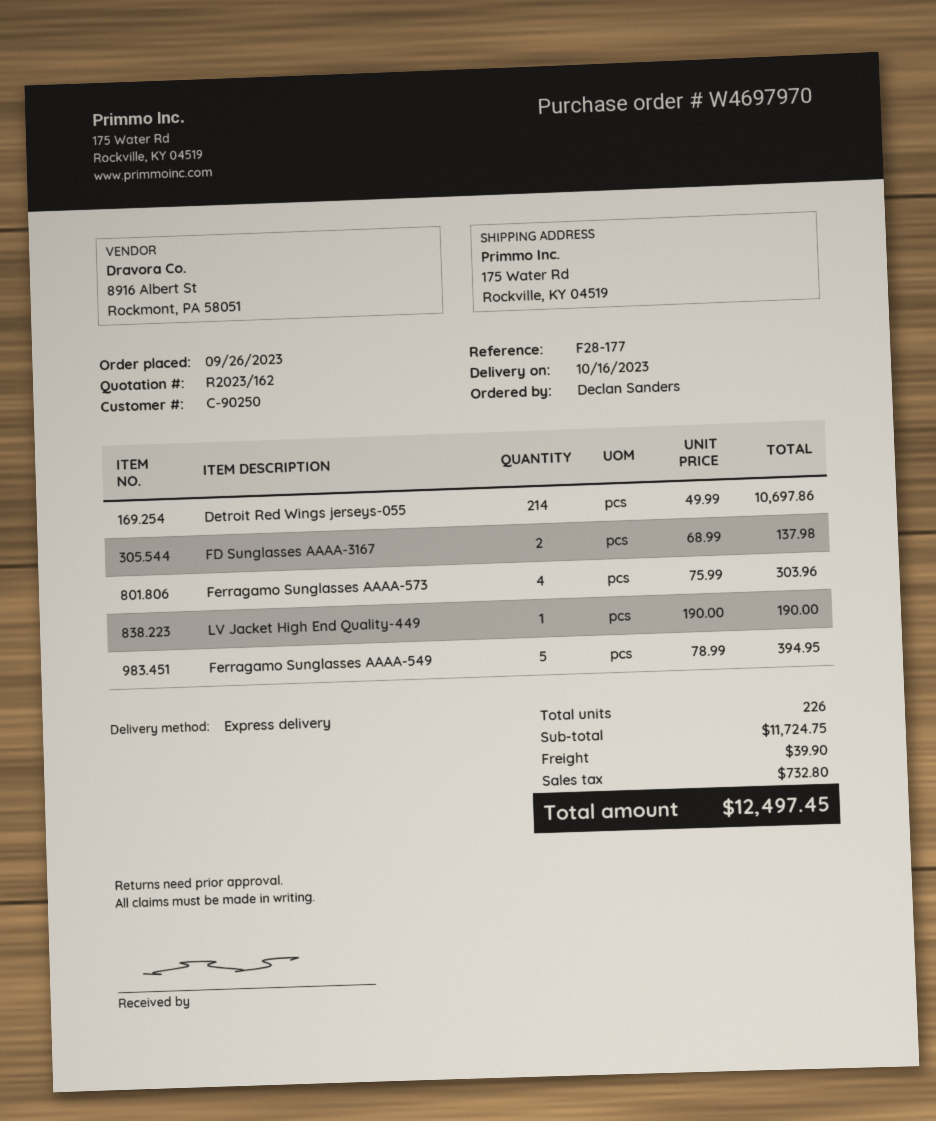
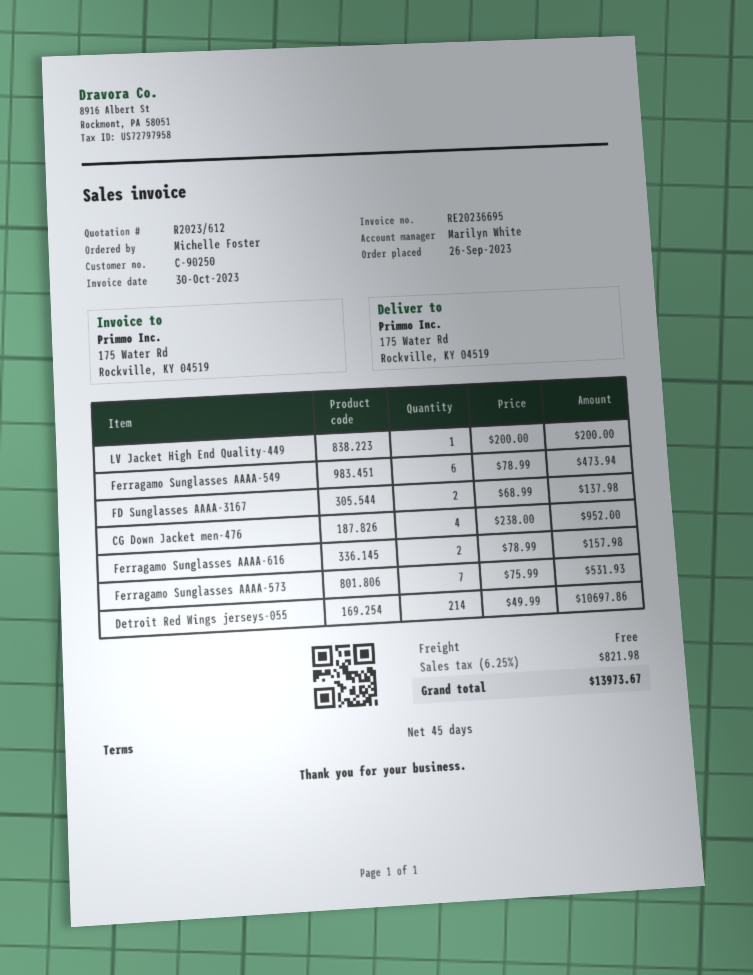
quote number: R2023/162 -> R2023/612
ordered by: Declan Sanders -> Michelle Foster
Ferragamo Sunglasses AAAA-573: 4 x 75.99 = 303.96 -> 7 x 75.99 = 531.93
LV Jacket High End Quality-449: 1 x 190.00 = 190.00 -> 1 x 200.00 = 200.00
Ferragamo Sunglasses AAAA-549: 5 x 78.99 = 394.95 -> 6 x 78.99 = 473.94
CG Down Jacket men-476: none -> 4 x 238.00 = 952.00
Ferragamo Sunglasses AAAA-616: none -> 2 x 78.99 = 157.98
shipping: 39.90 -> 0.00
tax: 732.80 -> 821.98
total: 12497.45 -> 13973.67

